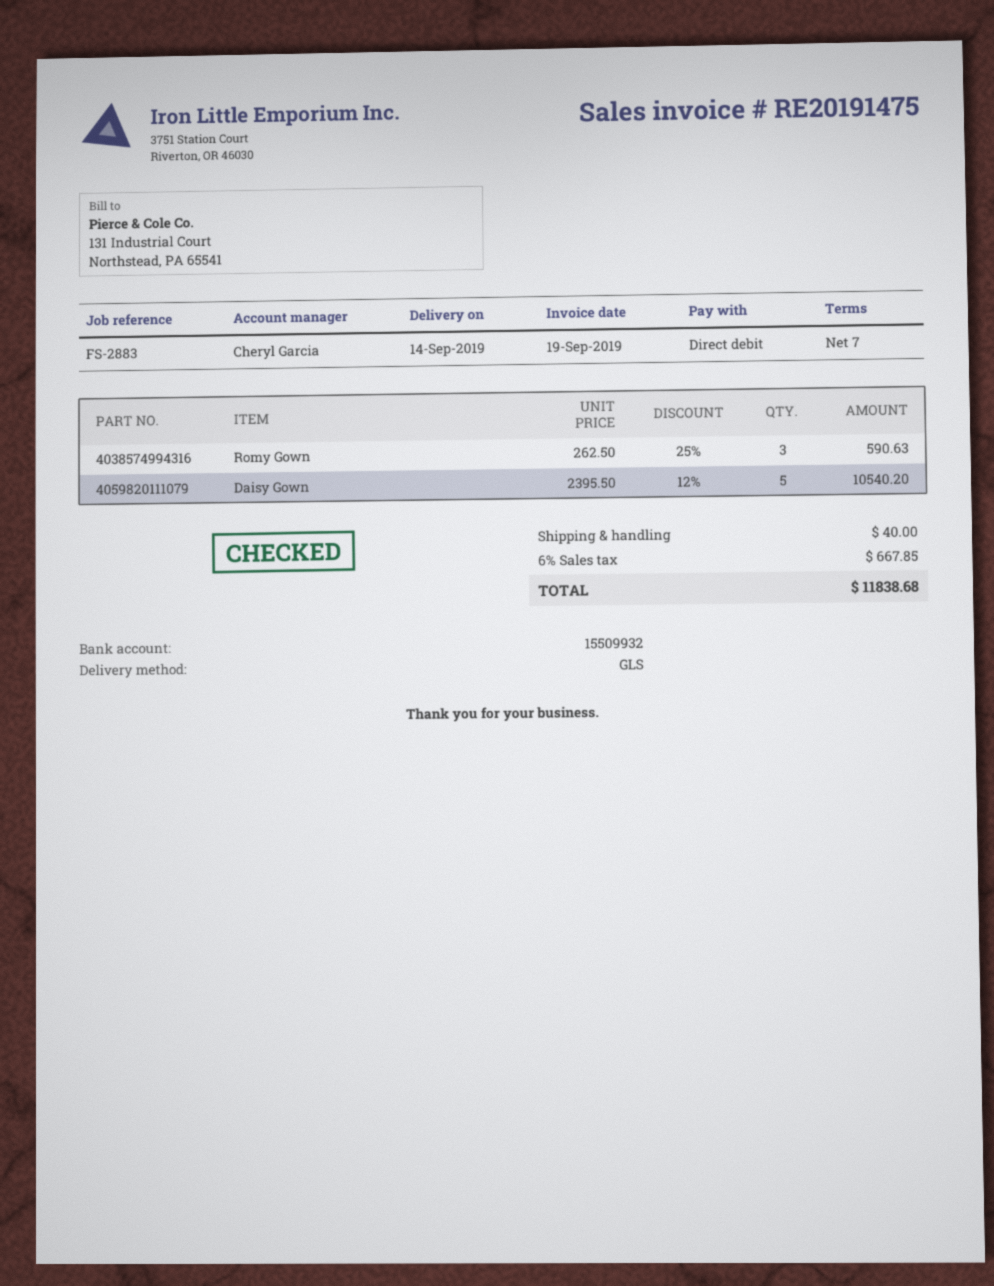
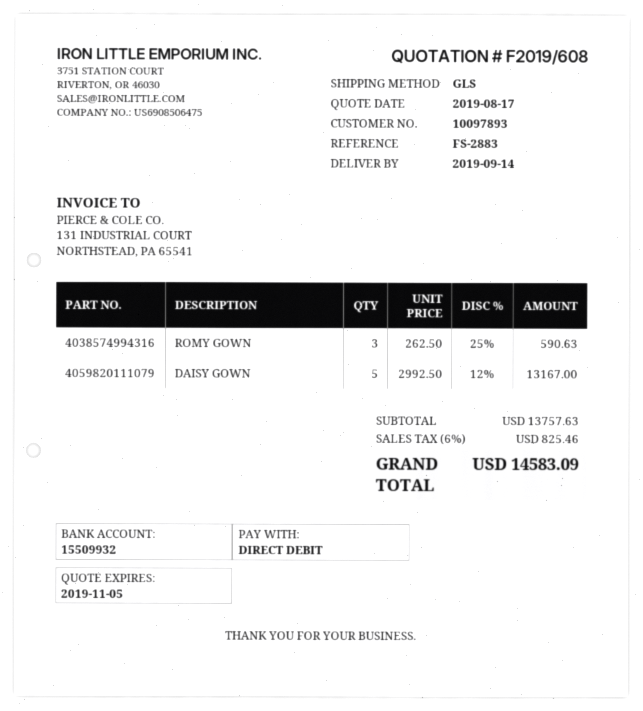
Daisy Gown: 5 x 2395.50 - 12% = 10540.20 -> 5 x 2992.50 - 12% = 13167.00
shipping: 40.00 -> none
tax: 6% = 667.85 -> 6% = 825.46
total: 11838.68 -> 14583.09

